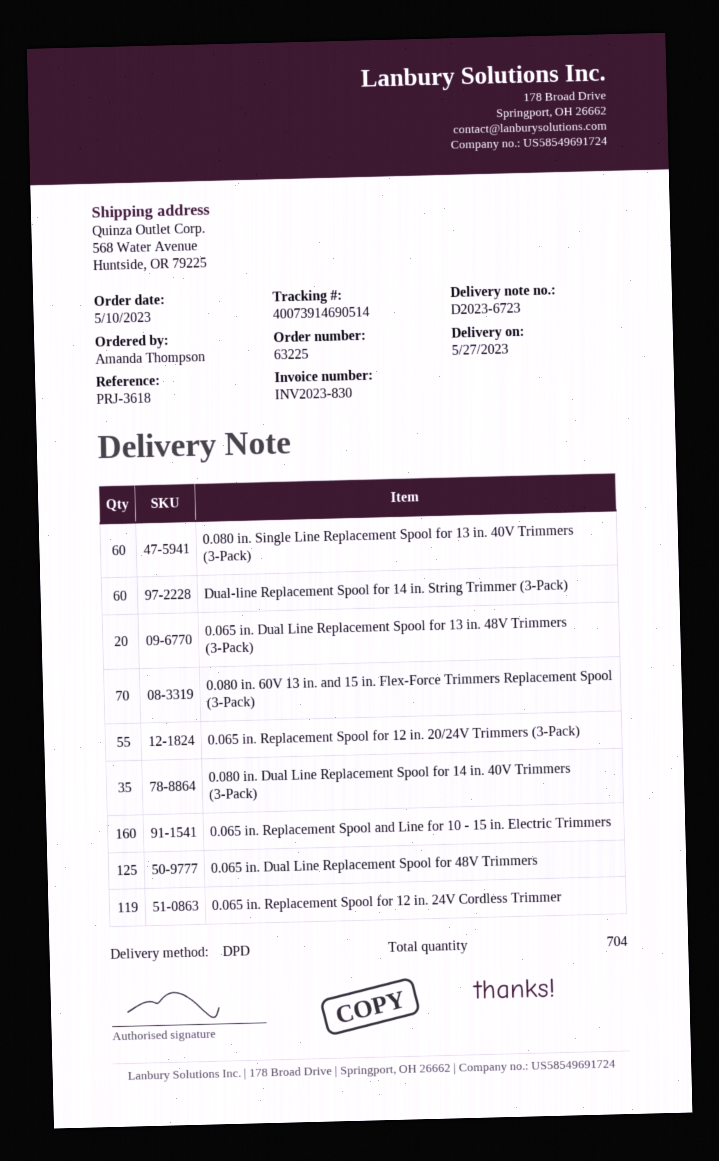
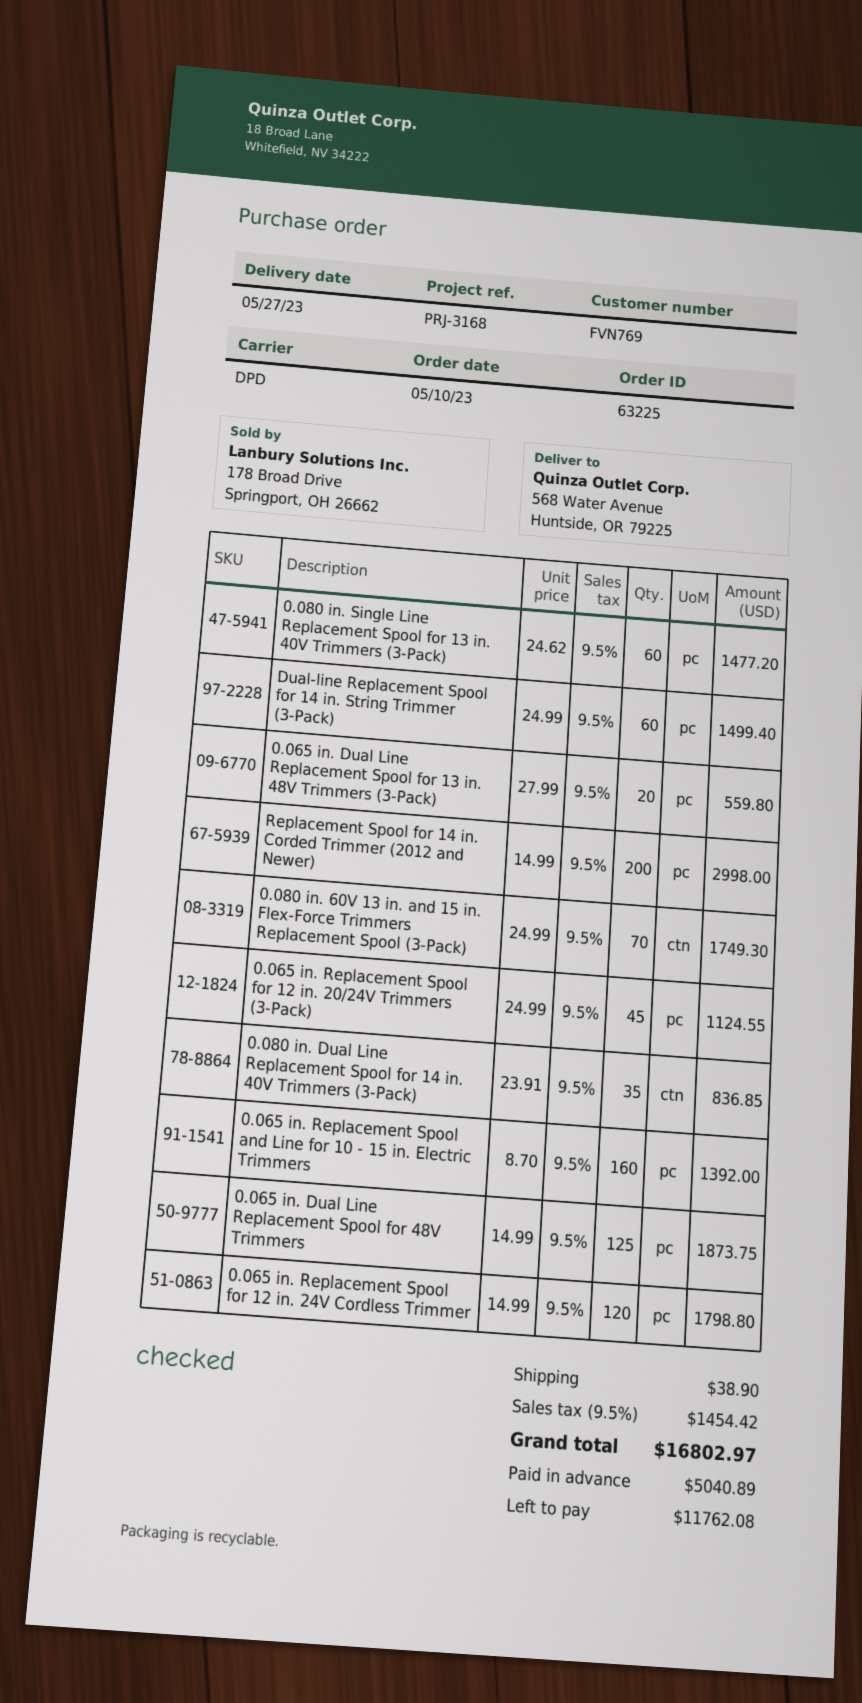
reference: PRJ-3618 -> PRJ-3168
0.065 in. Replacement Spool for 12 in. 20/24V Trimmers (3-Pack): 55 -> 45
0.065 in. Replacement Spool for 12 in. 24V Cordless Trimmer: 119 -> 120
Replacement Spool for 14 in. Corded Trimmer (2012 and Newer): none -> 200

